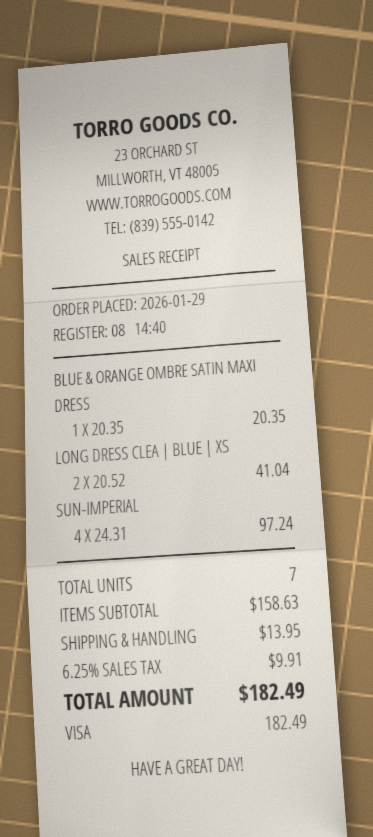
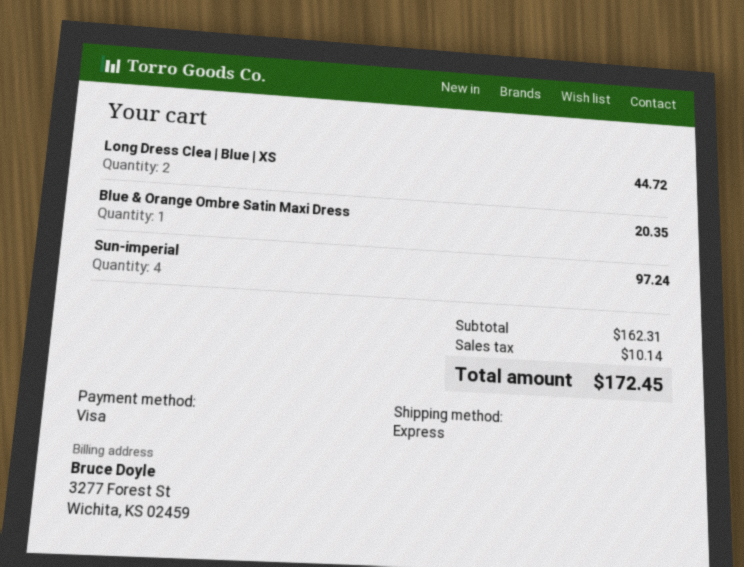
LONG DRESS CLEA | BLUE | XS: 2 for 41.04 -> 2 for 44.72
subtotal: 158.63 -> 162.31
shipping: 13.95 -> none
tax: 9.91 -> 10.14
total: 182.49 -> 172.45

